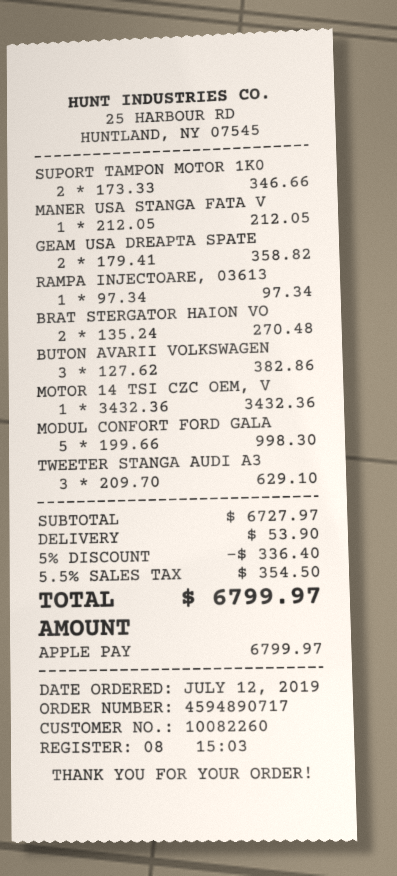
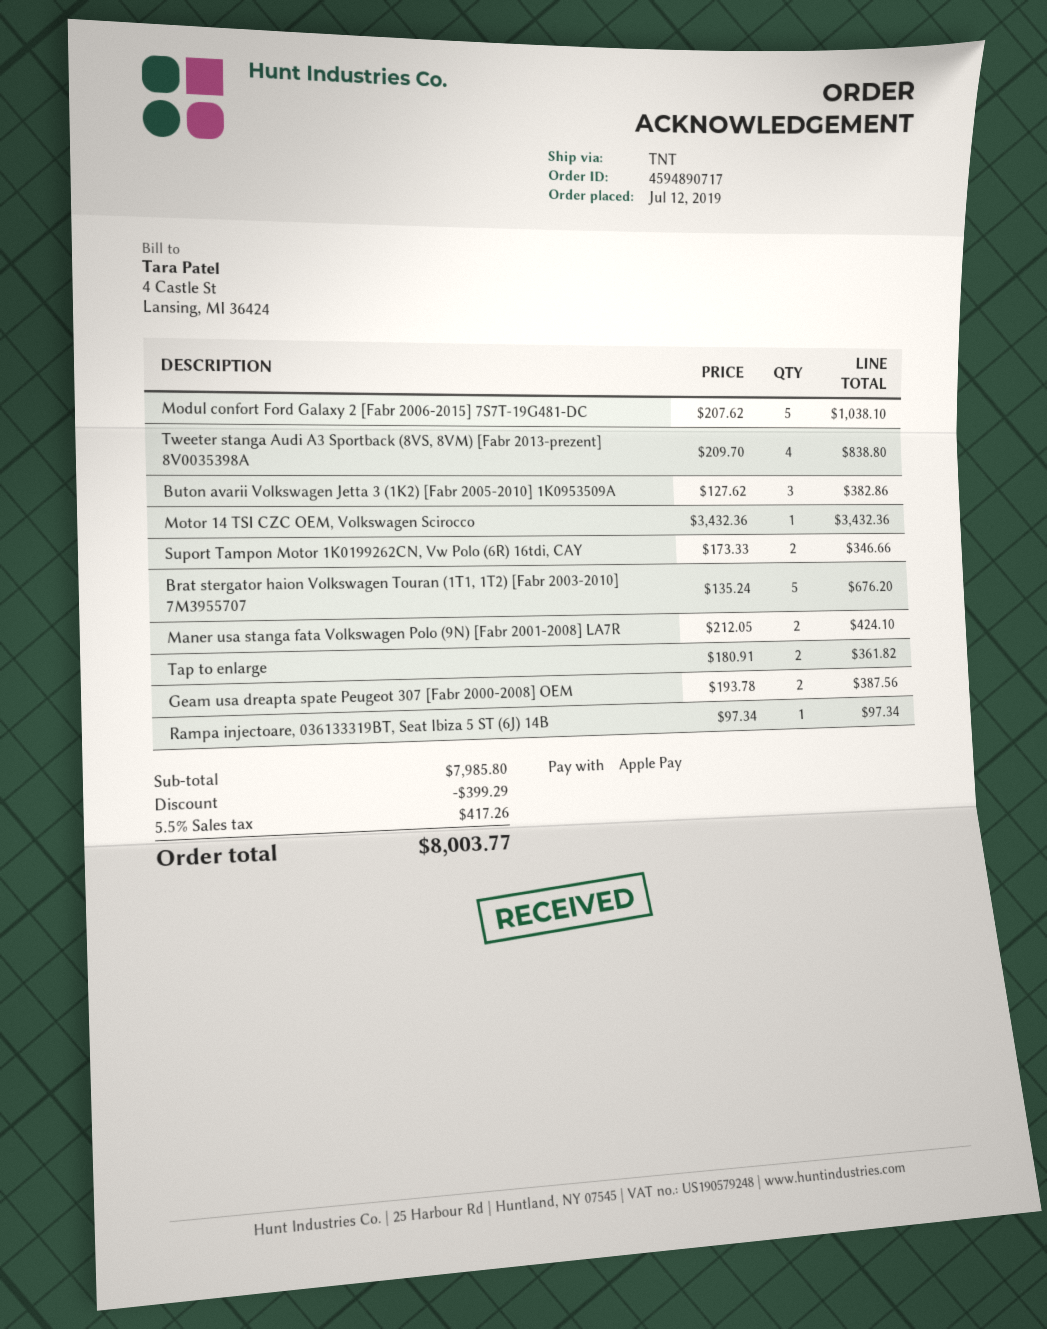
MANER USA STANGA FATA V: 1 x 212.05 = 212.05 -> 2 x 212.05 = 424.10
GEAM USA DREAPTA SPATE: 2 x 179.41 = 358.82 -> 2 x 193.78 = 387.56
BRAT STERGATOR HAION VO: 2 x 135.24 = 270.48 -> 5 x 135.24 = 676.20
MODUL CONFORT FORD GALA: 5 x 199.66 = 998.30 -> 5 x 207.62 = 1038.10
TWEETER STANGA AUDI A3: 3 x 209.70 = 629.10 -> 4 x 209.70 = 838.80
Tap to enlarge: none -> 2 x 180.91 = 361.82
subtotal: 6727.97 -> 7985.80
discount: 336.40 -> 399.29
shipping: 53.90 -> none
tax: 5.5% = 354.50 -> 5.5% = 417.26
total: 6799.97 -> 8003.77

